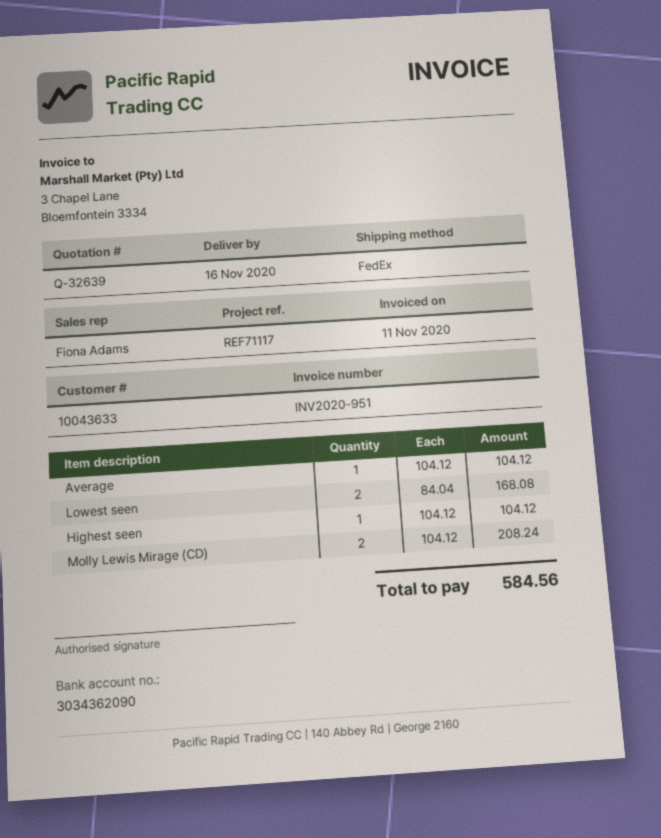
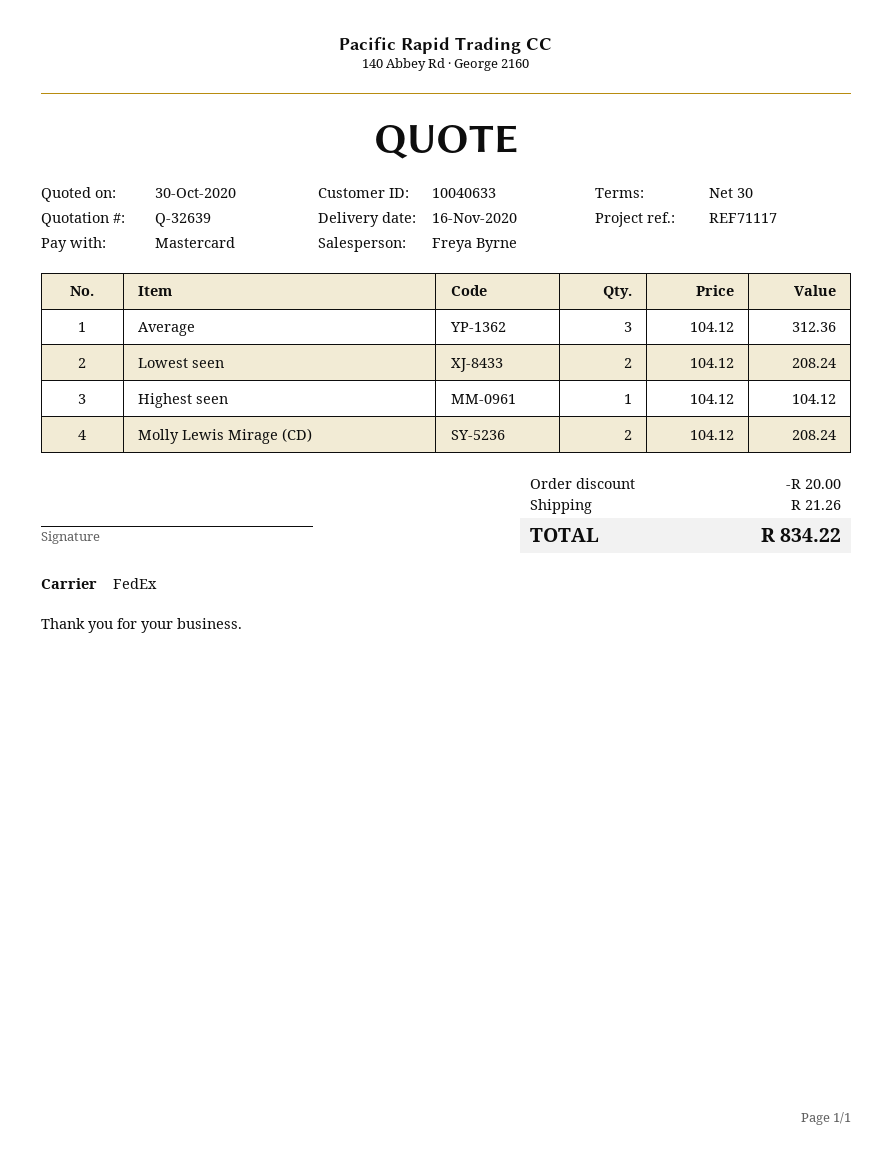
customer number: 10043633 -> 10040633
sales rep: Fiona Adams -> Freya Byrne
Average: 1 x 104.12 = 104.12 -> 3 x 104.12 = 312.36
Lowest seen: 2 x 84.04 = 168.08 -> 2 x 104.12 = 208.24
discount: none -> 20.00
shipping: none -> 21.26
total: 584.56 -> 834.22

